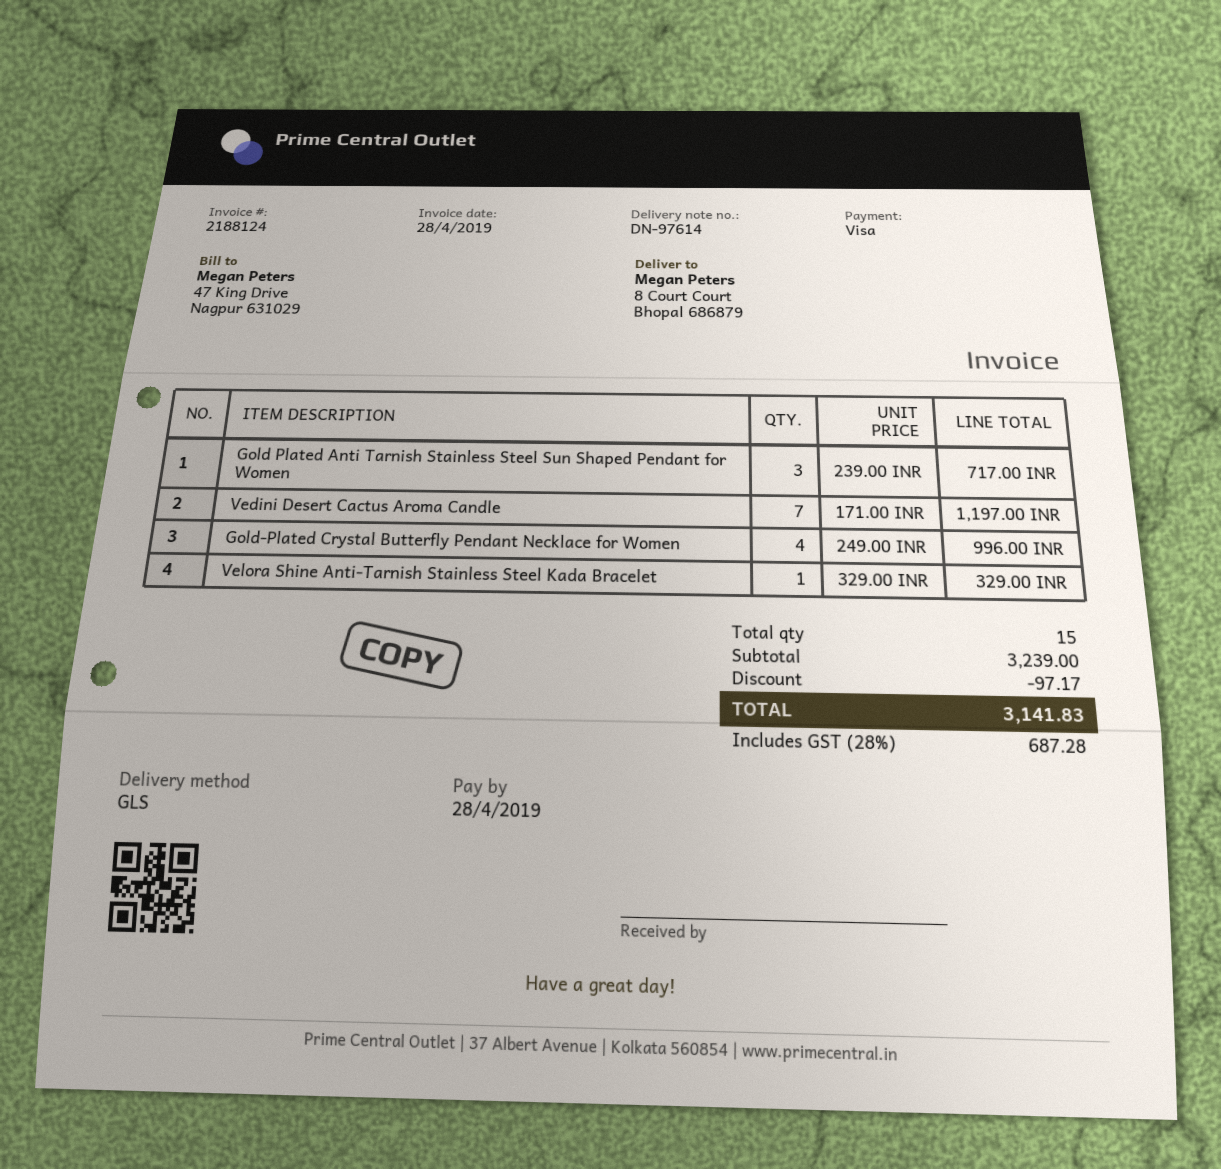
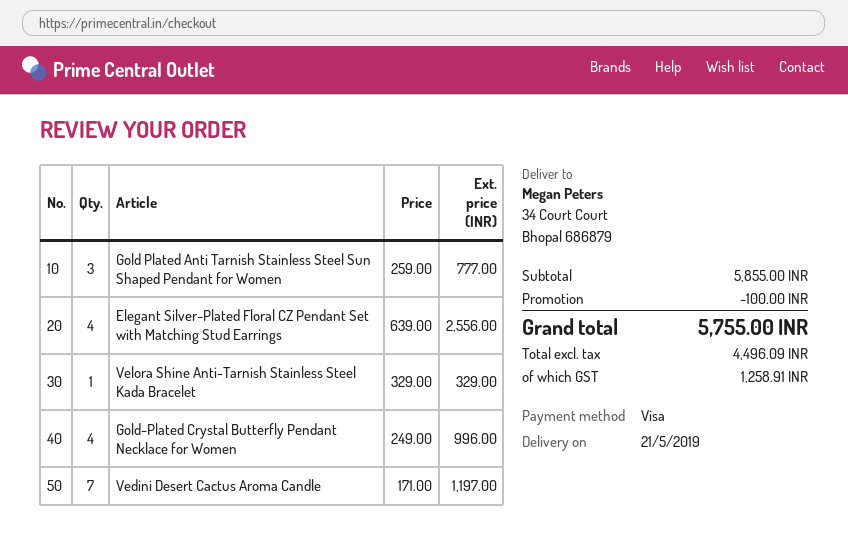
ship to: 8 Court Court, Bhopal 686879 -> 34 Court Court, Bhopal 686879
Gold Plated Anti Tarnish Stainless Steel Sun Shaped Pendant for Women: 3 x 239.00 = 717.00 -> 3 x 259.00 = 777.00
Elegant Silver-Plated Floral CZ Pendant Set with Matching Stud Earrings: none -> 4 x 639.00 = 2556.00
subtotal: 3239.00 -> 5855.00
discount: 97.17 -> 100.00
tax: 687.28 -> 1258.91
total: 3141.83 -> 5755.00

